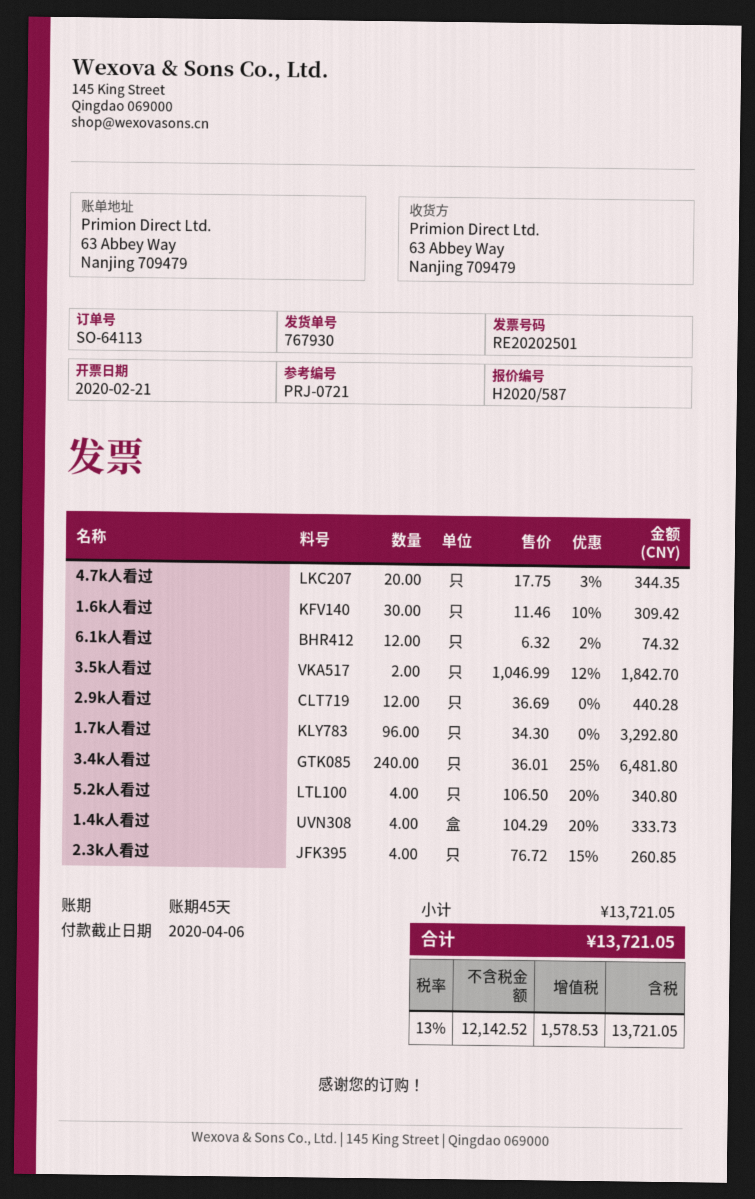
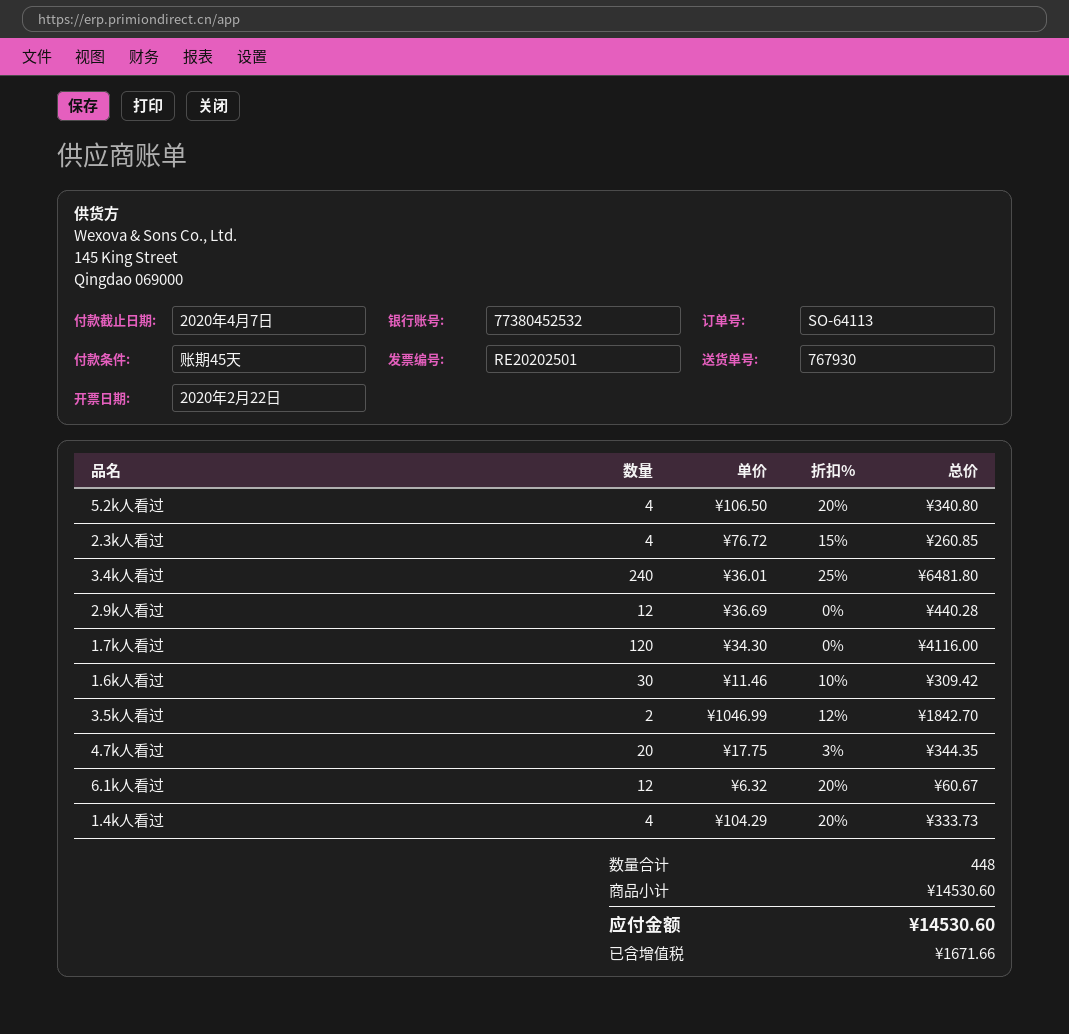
invoice date: 2020-02-21 -> 2020-02-22
due date: 2020-04-06 -> 2020-04-07
6.1k人看过: 12 x 6.32 - 2% = 74.32 -> 12 x 6.32 - 20% = 60.67
1.7k人看过: 96 x 34.30 = 3292.80 -> 120 x 34.30 = 4116.00
subtotal: 13721.05 -> 14530.60
tax: 1578.53 -> 1671.66
total: 13721.05 -> 14530.60

